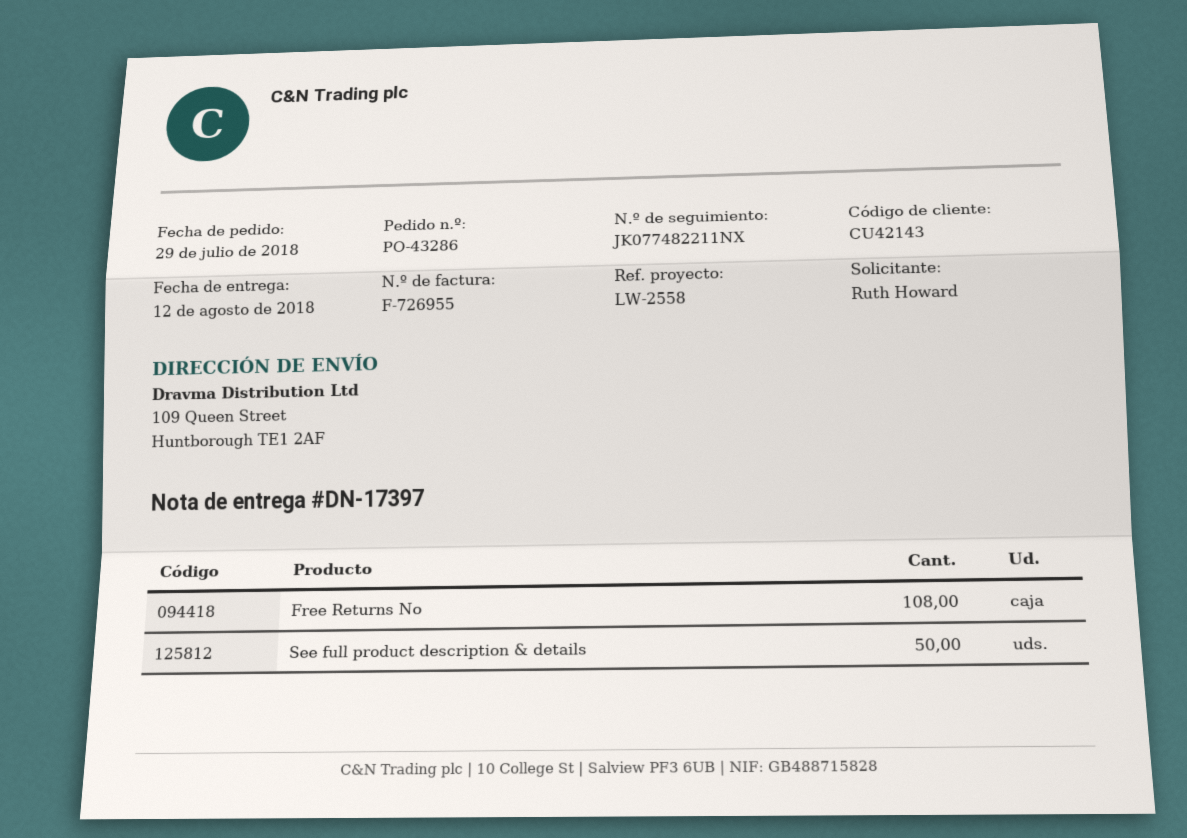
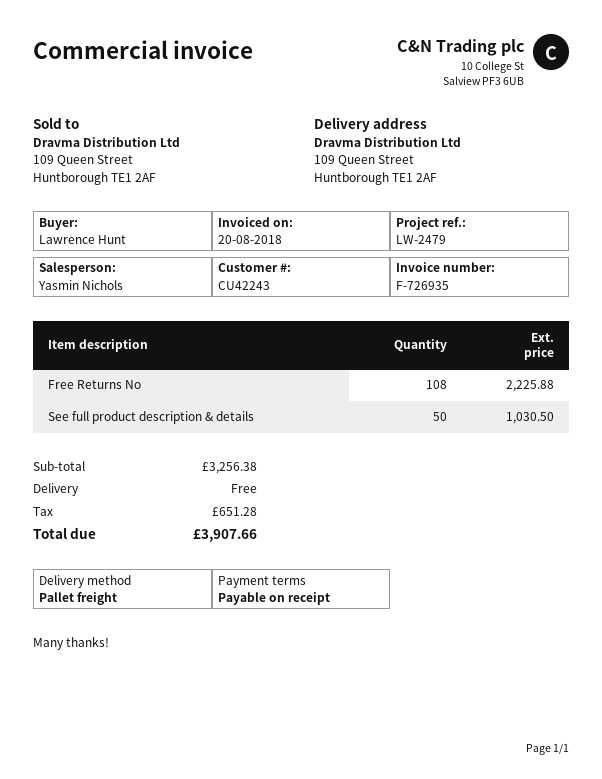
invoice number: F-726955 -> F-726935
customer number: CU42143 -> CU42243
reference: LW-2558 -> LW-2479
ordered by: Ruth Howard -> Lawrence Hunt

